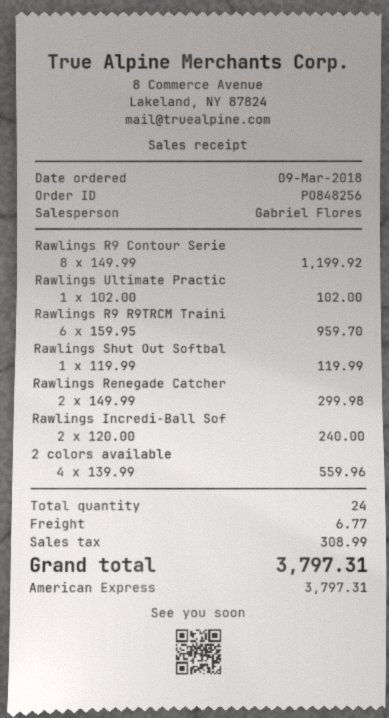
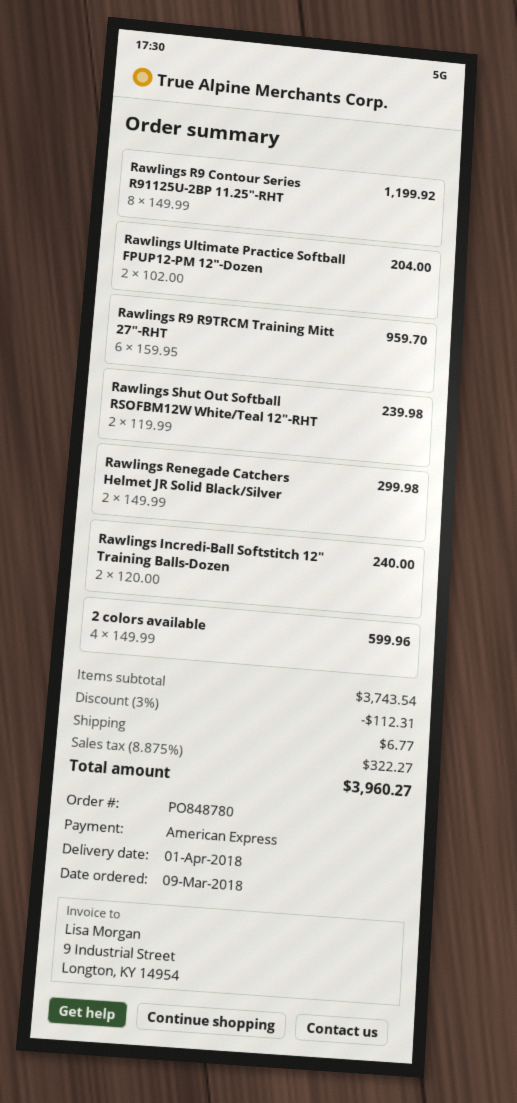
order number: PO848256 -> PO848780
Rawlings Ultimate Practic: 1 x 102.00 = 102.00 -> 2 x 102.00 = 204.00
Rawlings Shut Out Softbal: 1 x 119.99 = 119.99 -> 2 x 119.99 = 239.98
2 colors available: 4 x 139.99 = 559.96 -> 4 x 149.99 = 599.96
discount: none -> 3% = 112.31
tax: 308.99 -> 322.27
total: 3797.31 -> 3960.27

